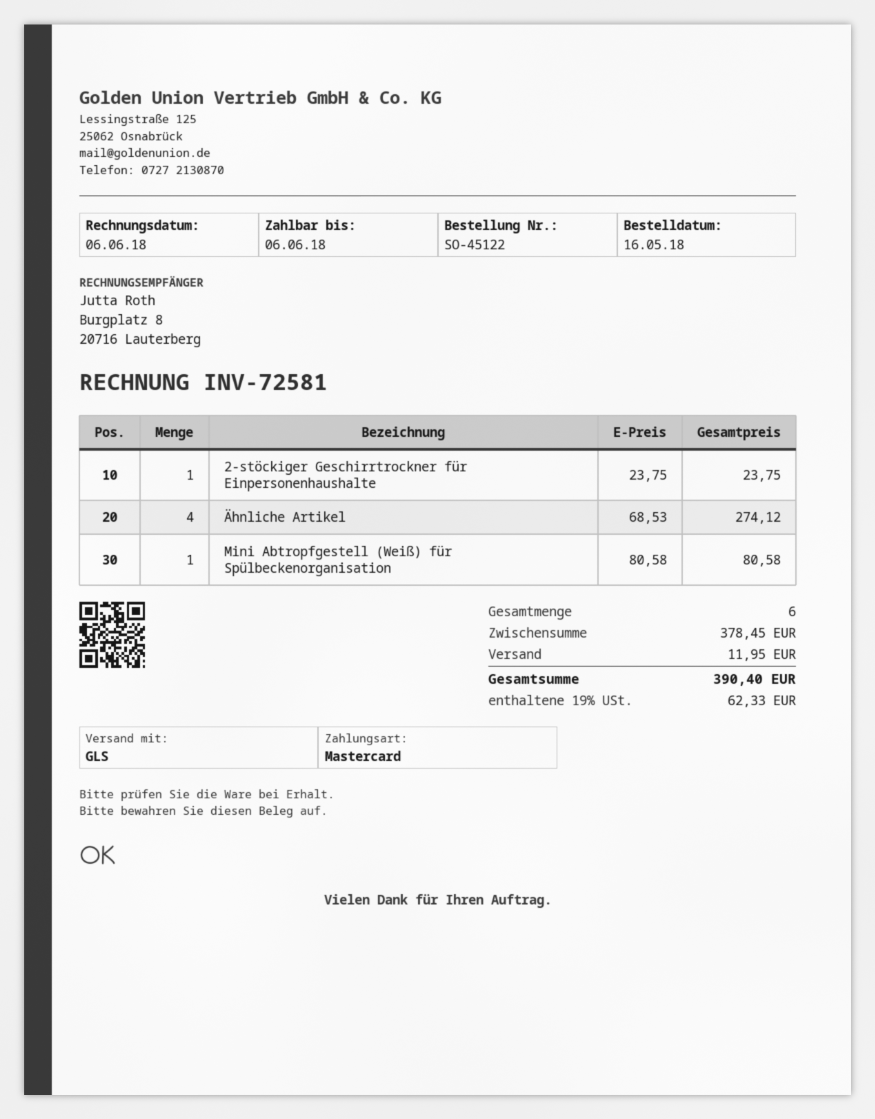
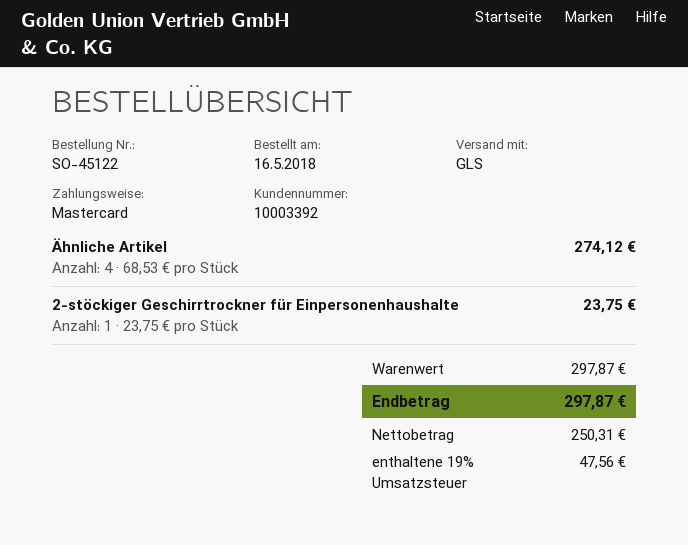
Mini Abtropfgestell (Weiß) für Spülbeckenorganisation: 1 x 80.58 = 80.58 -> none
subtotal: 378.45 -> 297.87
shipping: 11.95 -> none
tax: 19% = 62.33 -> 19% = 47.56
total: 390.40 -> 297.87

